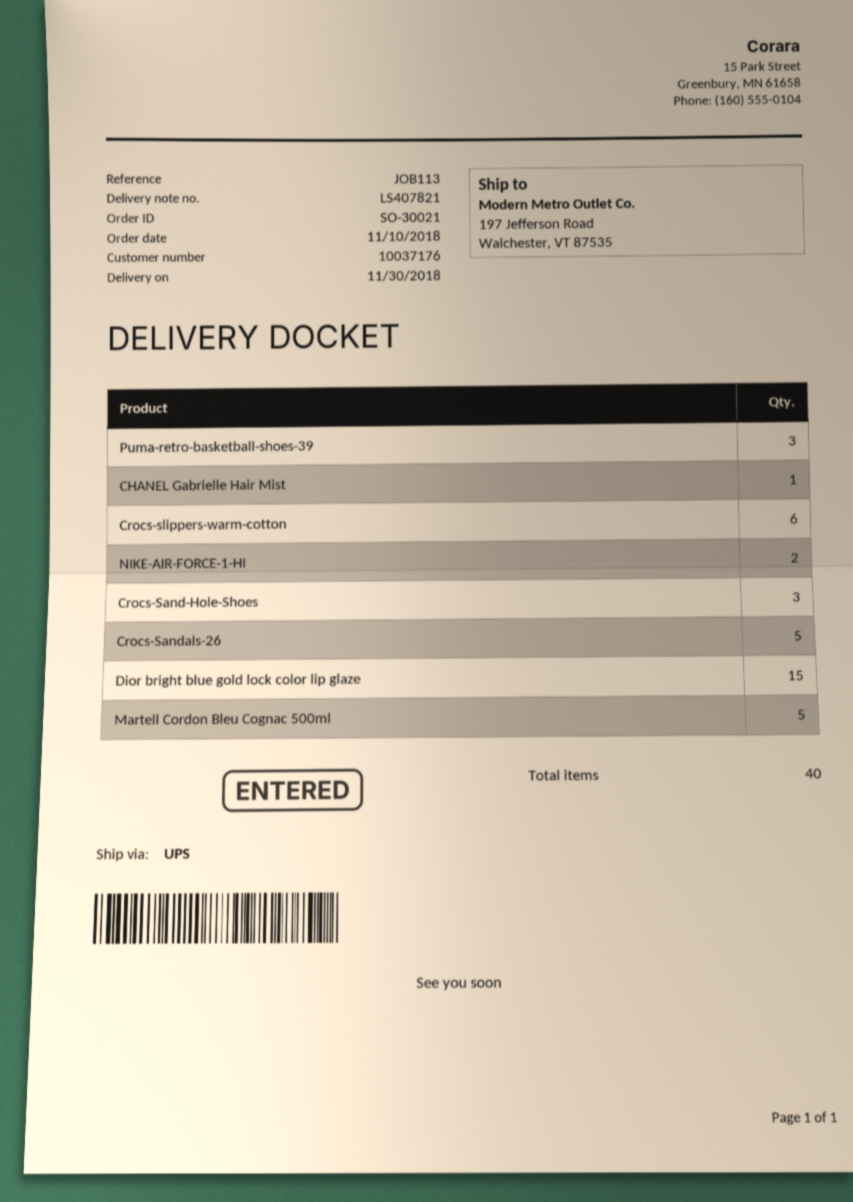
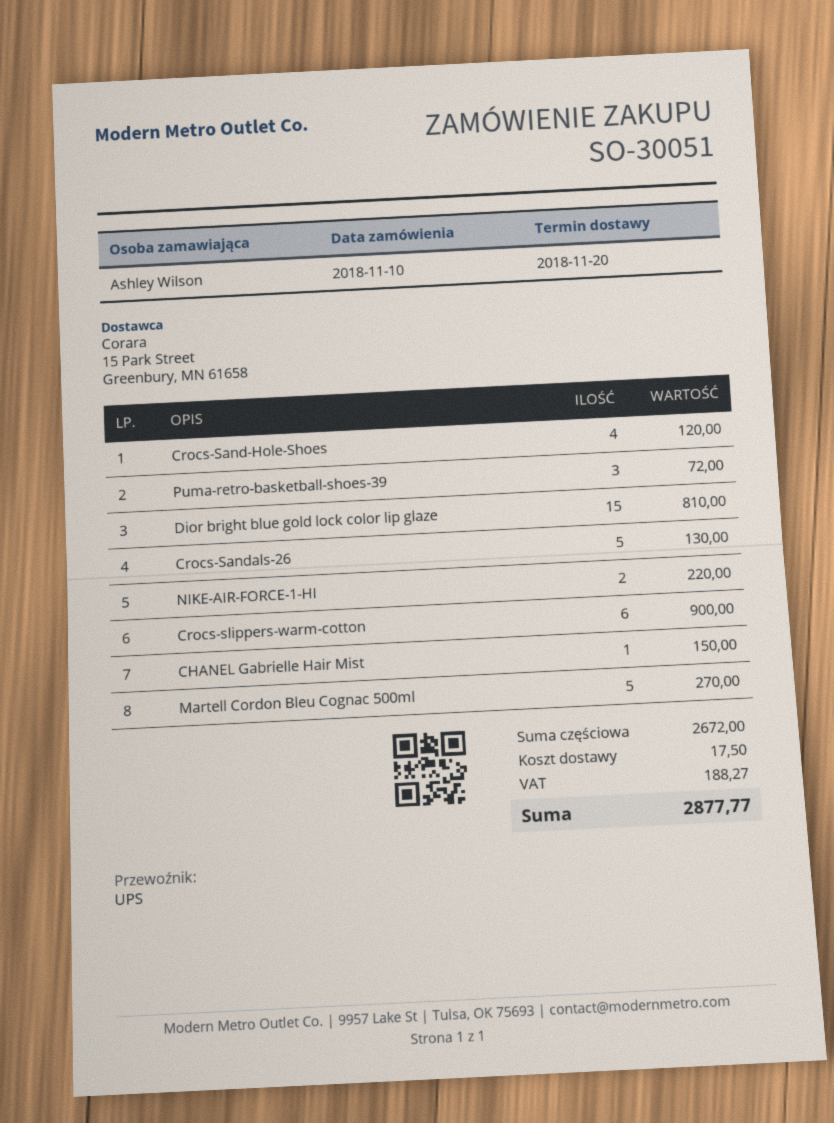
order number: SO-30021 -> SO-30051
delivery date: 2018-11-30 -> 2018-11-20
Crocs-Sand-Hole-Shoes: 3 -> 4

